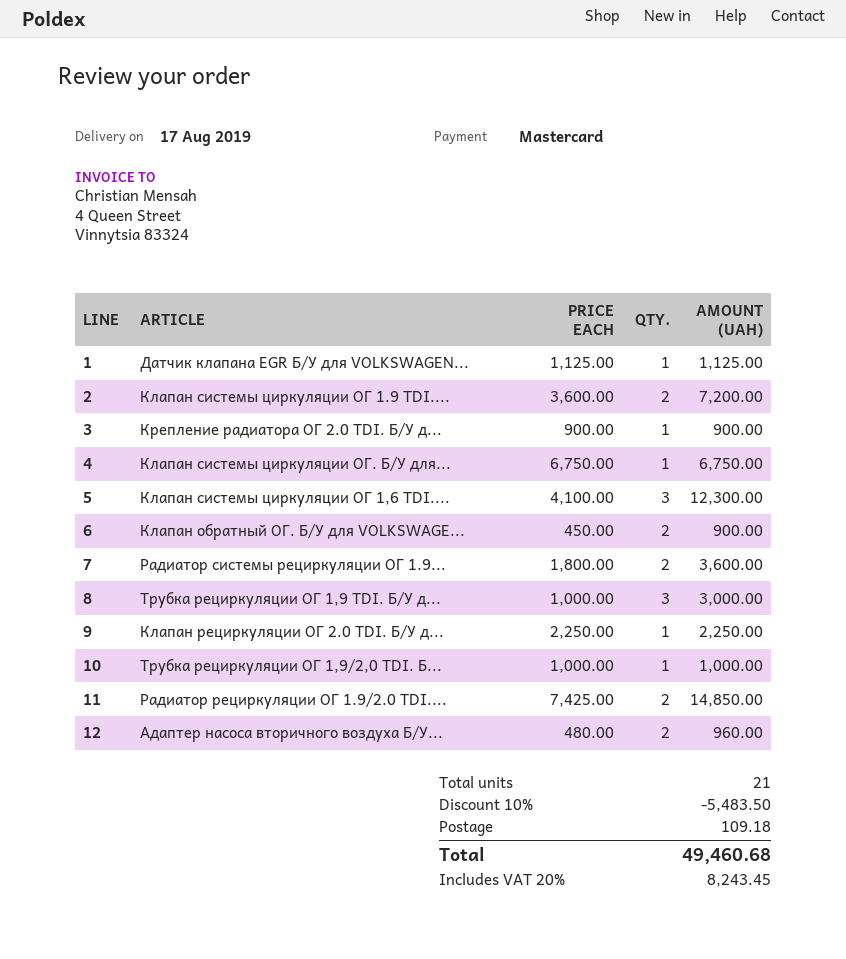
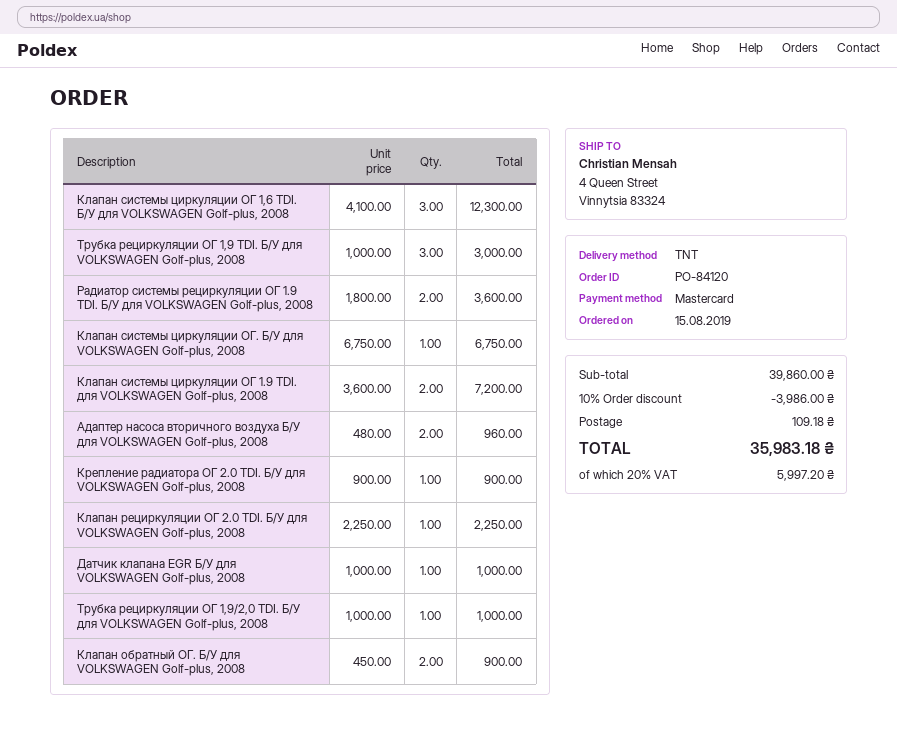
Датчик клапана EGR Б/У для VOLKSWAGEN...: 1 x 1125.00 = 1125.00 -> 1 x 1000.00 = 1000.00
Радиатор рециркуляции ОГ 1.9/2.0 TDI....: 2 x 7425.00 = 14850.00 -> none
discount: 10% = 5483.50 -> 10% = 3986.00
tax: 20% = 8243.45 -> 20% = 5997.20
total: 49460.68 -> 35983.18

